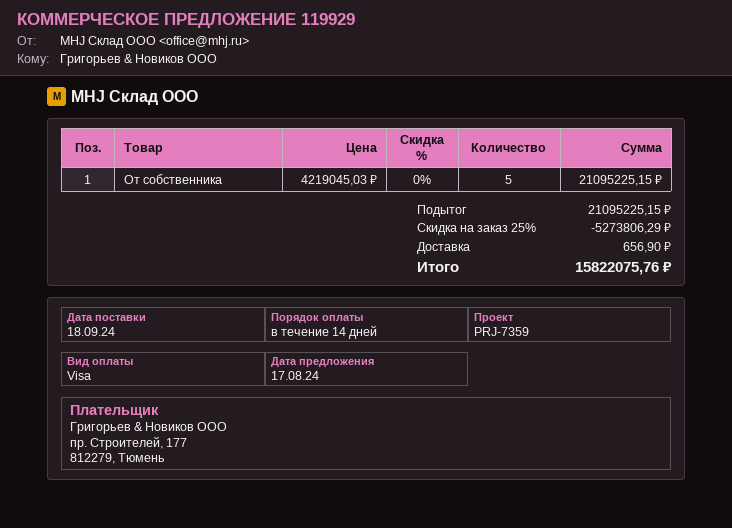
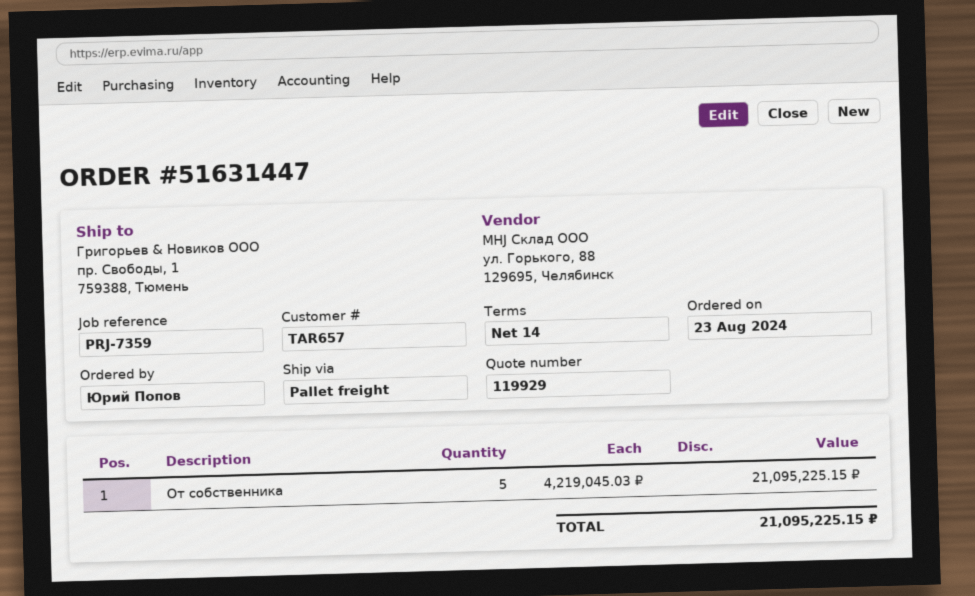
discount: 25% = 5273806.29 -> none
shipping: 656.90 -> none
total: 15822075.76 -> 21095225.15

